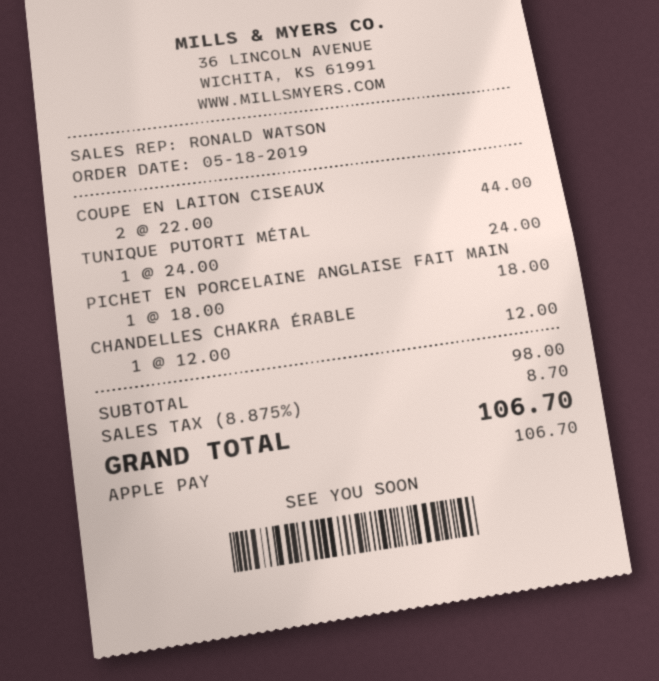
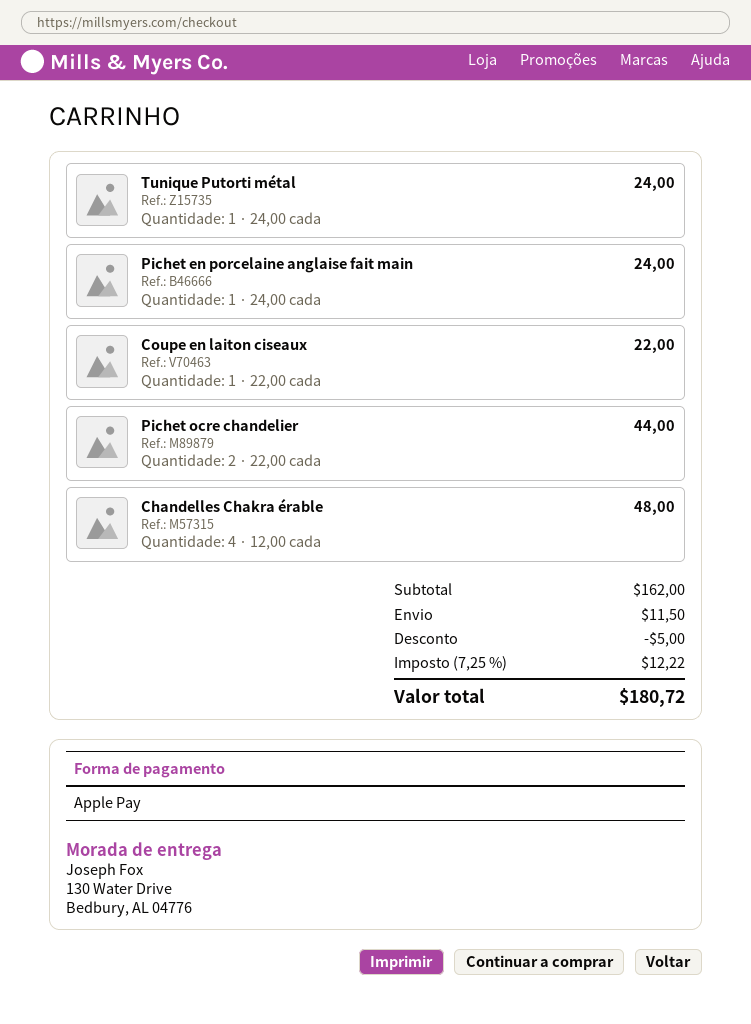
COUPE EN LAITON CISEAUX: 2 x 22.00 = 44.00 -> 1 x 22.00 = 22.00
PICHET EN PORCELAINE ANGLAISE FAIT MAIN: 1 x 18.00 = 18.00 -> 1 x 24.00 = 24.00
CHANDELLES CHAKRA ÉRABLE: 1 x 12.00 = 12.00 -> 4 x 12.00 = 48.00
Pichet ocre chandelier: none -> 2 x 22.00 = 44.00
subtotal: 98.00 -> 162.00
discount: none -> 5.00
shipping: none -> 11.50
tax: 8.875% = 8.70 -> 7.25% = 12.22
total: 106.70 -> 180.72

